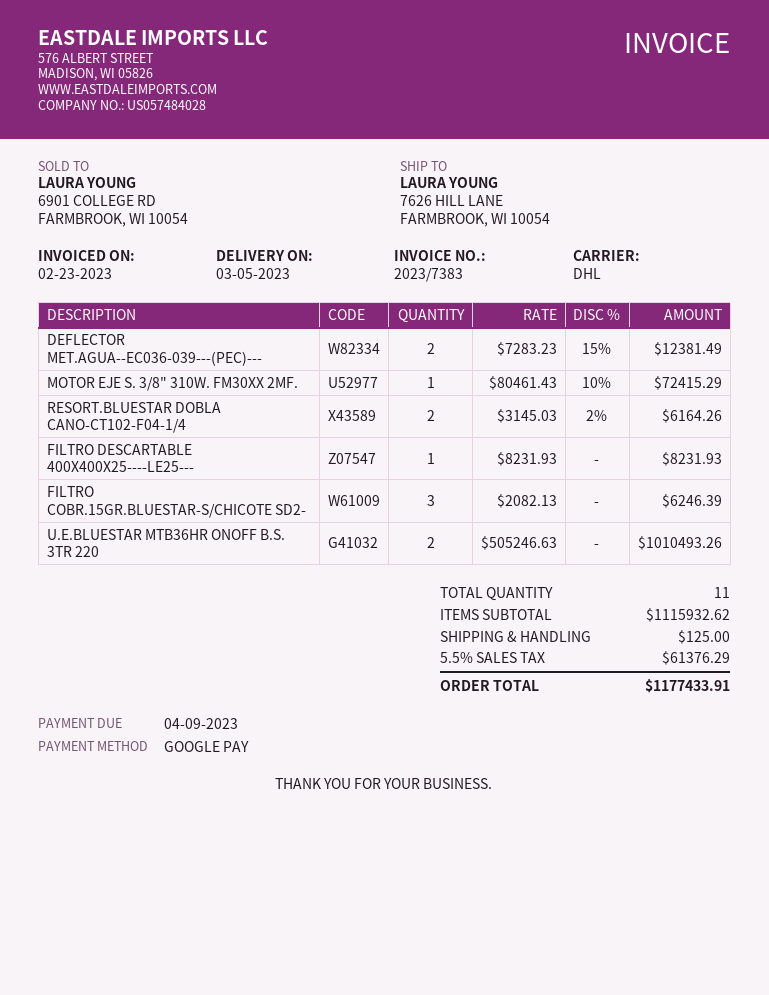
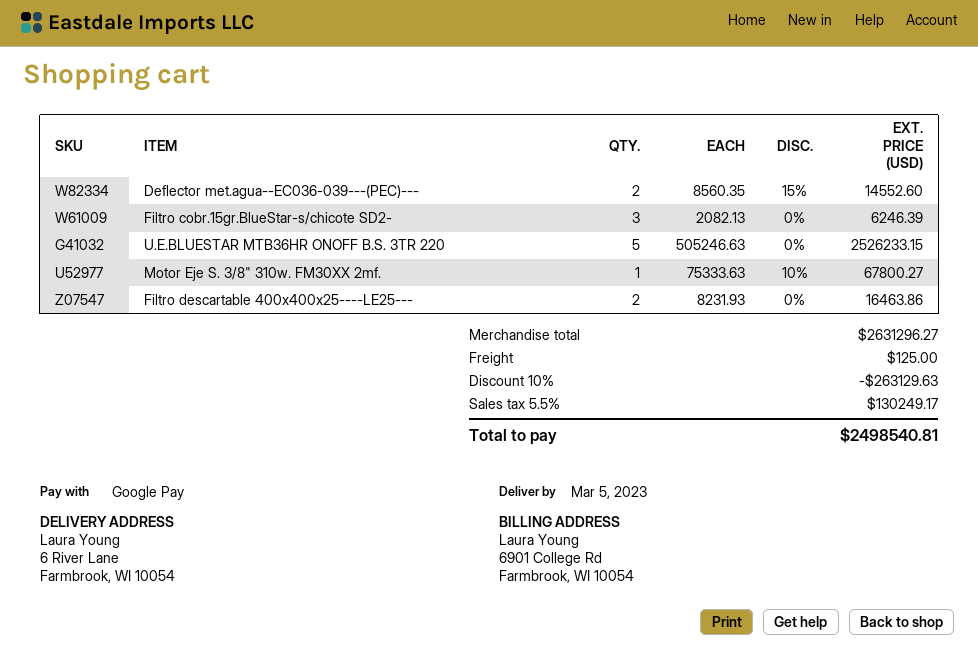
ship to: 7626 HILL LANE, FARMBROOK, WI 10054 -> 6 River Lane, Farmbrook, WI 10054
DEFLECTOR MET.AGUA--EC036-039---(PEC)---: 2 x 7283.23 - 15% = 12381.49 -> 2 x 8560.35 - 15% = 14552.60
MOTOR EJE S. 3/8" 310W. FM30XX 2MF.: 1 x 80461.43 - 10% = 72415.29 -> 1 x 75333.63 - 10% = 67800.27
RESORT.BLUESTAR DOBLA CANO-CT102-F04-1/4: 2 x 3145.03 - 2% = 6164.26 -> none
FILTRO DESCARTABLE 400X400X25----LE25---: 1 x 8231.93 = 8231.93 -> 2 x 8231.93 = 16463.86
U.E.BLUESTAR MTB36HR ONOFF B.S. 3TR 220: 2 x 505246.63 = 1010493.26 -> 5 x 505246.63 = 2526233.15
subtotal: 1115932.62 -> 2631296.27
discount: none -> 10% = 263129.63
tax: 5.5% = 61376.29 -> 5.5% = 130249.17
total: 1177433.91 -> 2498540.81

